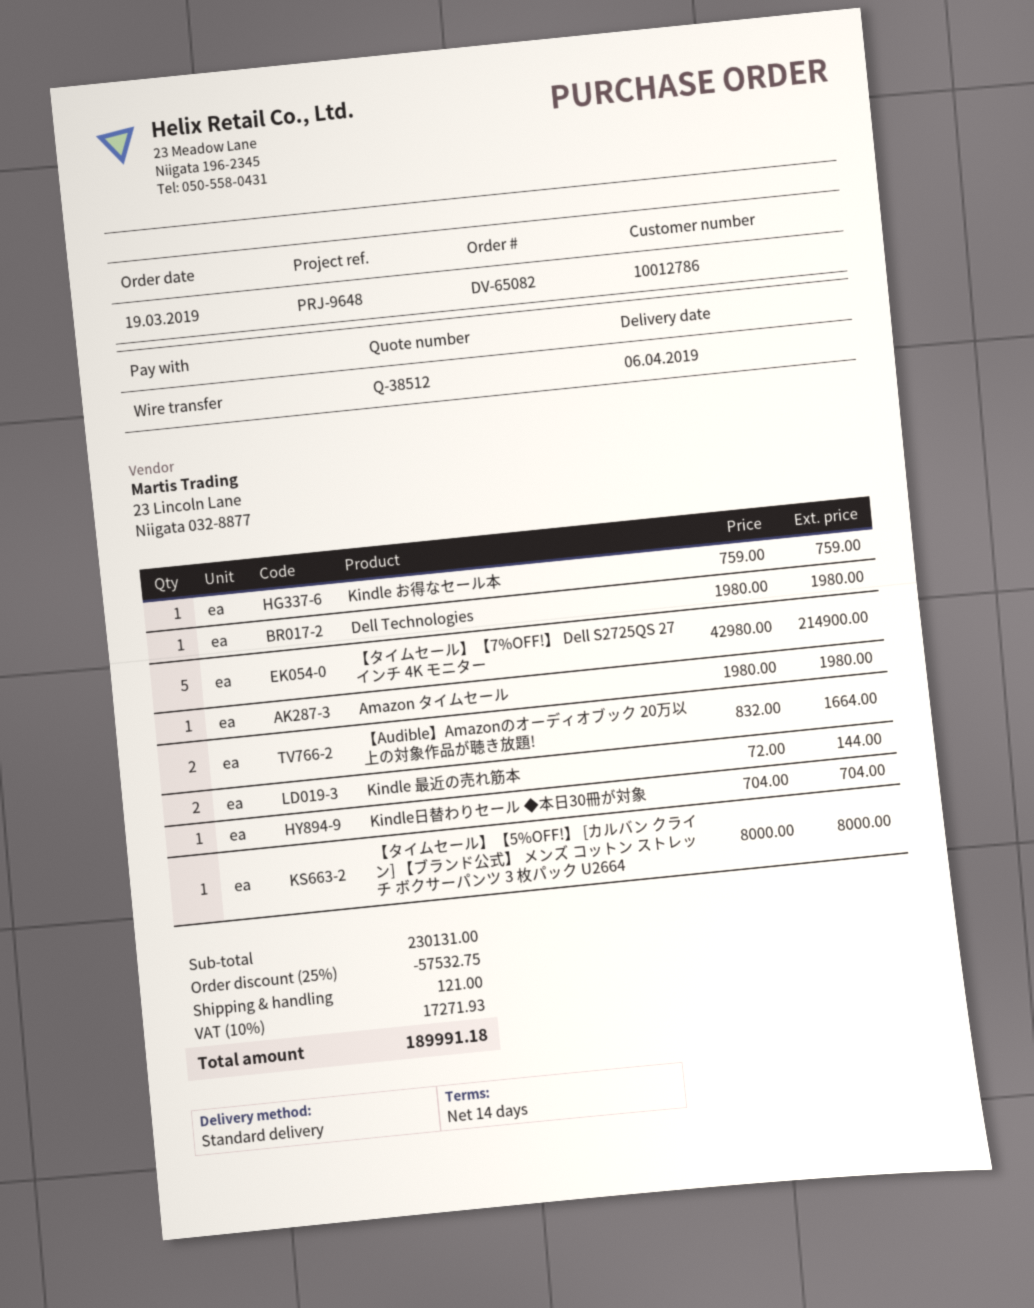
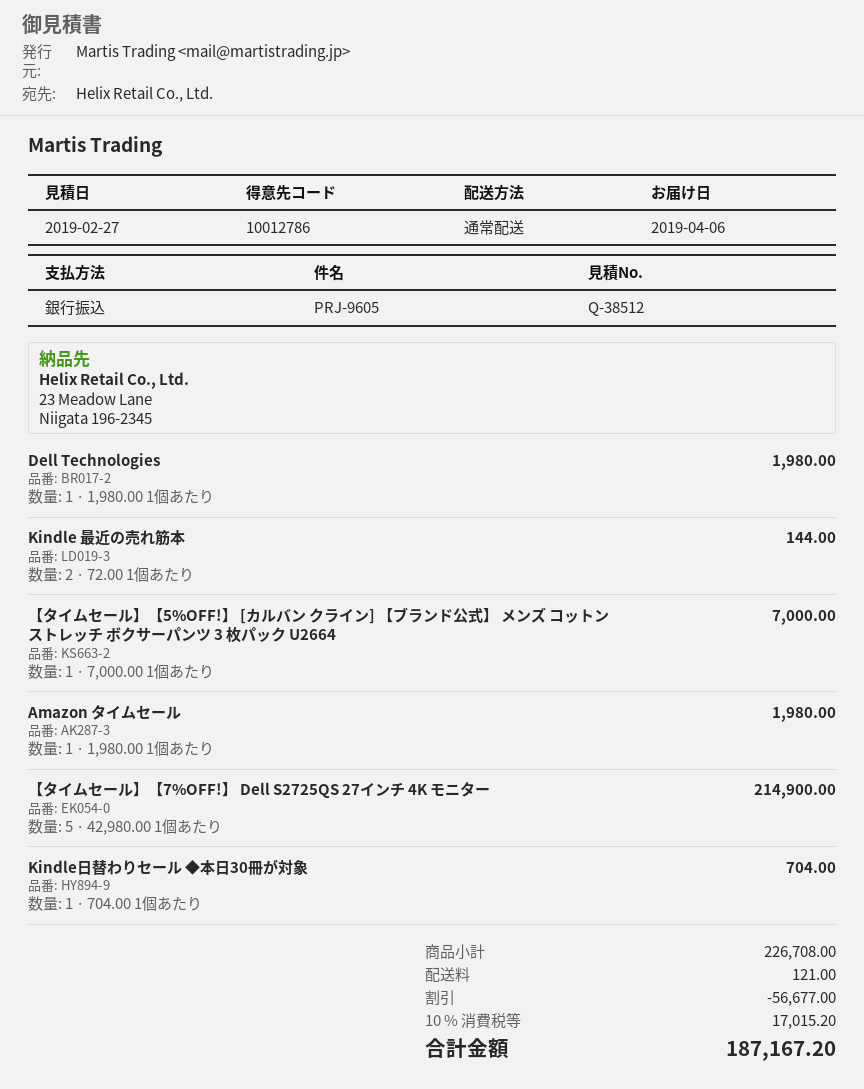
reference: PRJ-9648 -> PRJ-9605
Kindle お得なセール本: 1 x 759.00 = 759.00 -> none
【Audible】Amazonのオーディオブック 20万以上の対象作品が聴き放題!: 2 x 832.00 = 1664.00 -> none
【タイムセール】【5%OFF!】 [カルバン クライン] 【ブランド公式】 メンズ コットン ストレッチ ボクサーパンツ 3 枚パック U2664: 1 x 8000.00 = 8000.00 -> 1 x 7000.00 = 7000.00
subtotal: 230131.00 -> 226708.00
discount: 57532.75 -> 56677.00
tax: 10% = 17271.93 -> 10% = 17015.20
total: 189991.18 -> 187167.20

